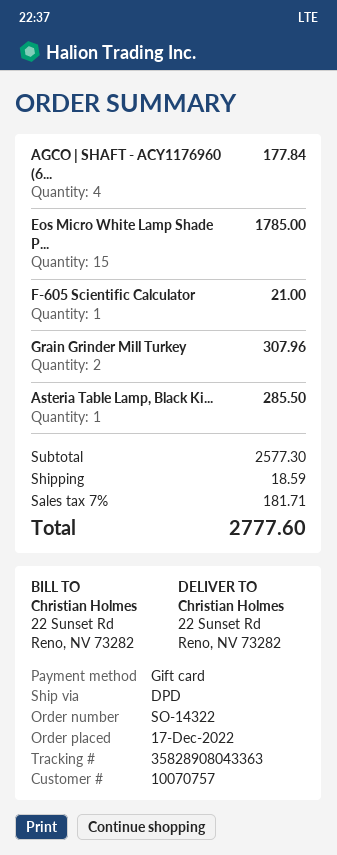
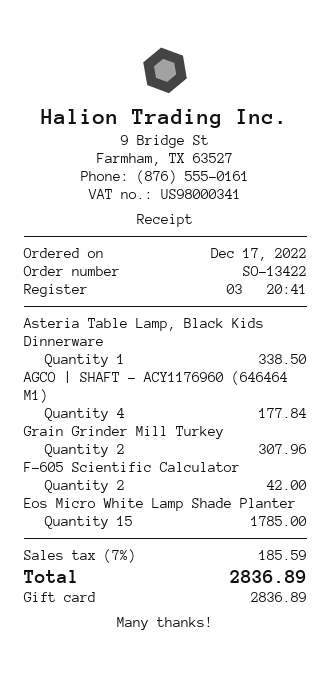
order number: SO-14322 -> SO-13422
F-605 Scientific Calculator: 1 for 21.00 -> 2 for 42.00
Asteria Table Lamp, Black Ki...: 1 for 285.50 -> 1 for 338.50
shipping: 18.59 -> none
tax: 7% = 181.71 -> 7% = 185.59
total: 2777.60 -> 2836.89

